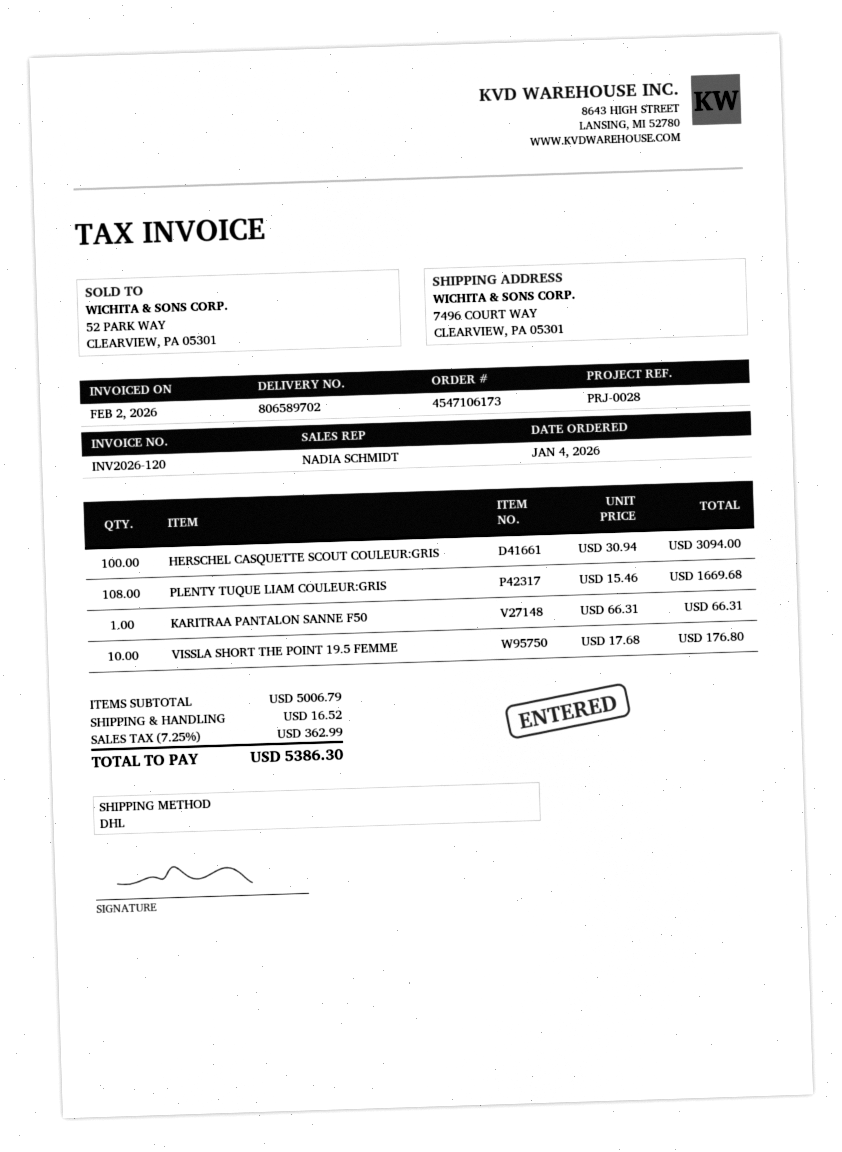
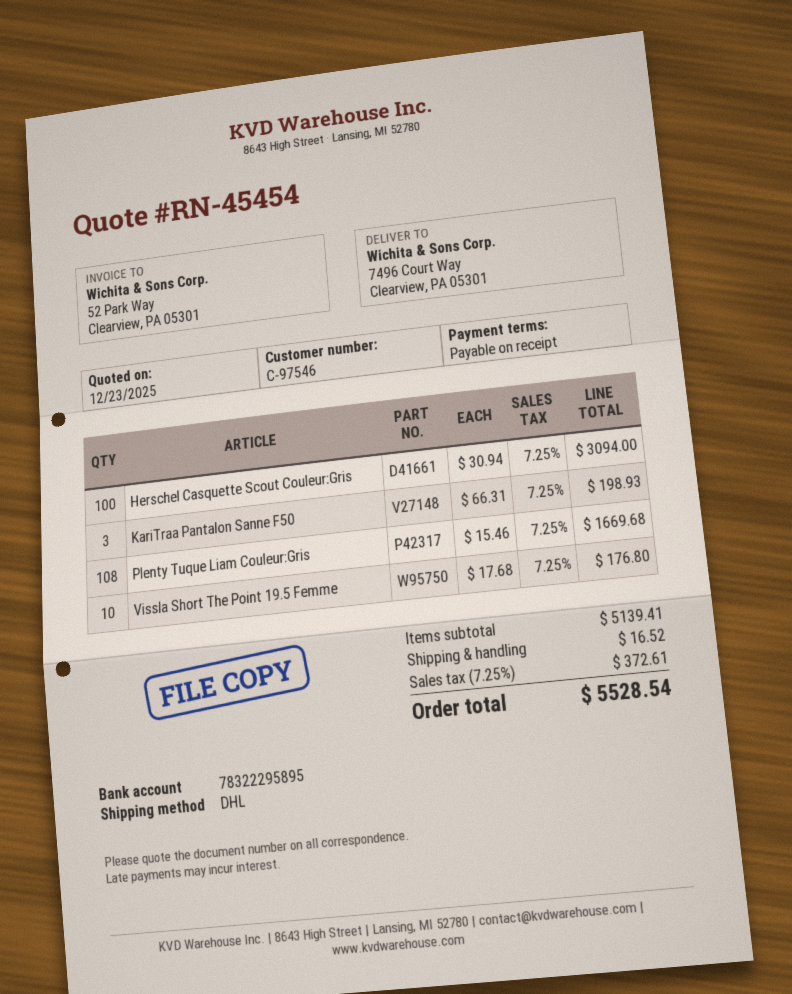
KARITRAA PANTALON SANNE F50: 1 x 66.31 = 66.31 -> 3 x 66.31 = 198.93
subtotal: 5006.79 -> 5139.41
tax: 7.25% = 362.99 -> 7.25% = 372.61
total: 5386.30 -> 5528.54

